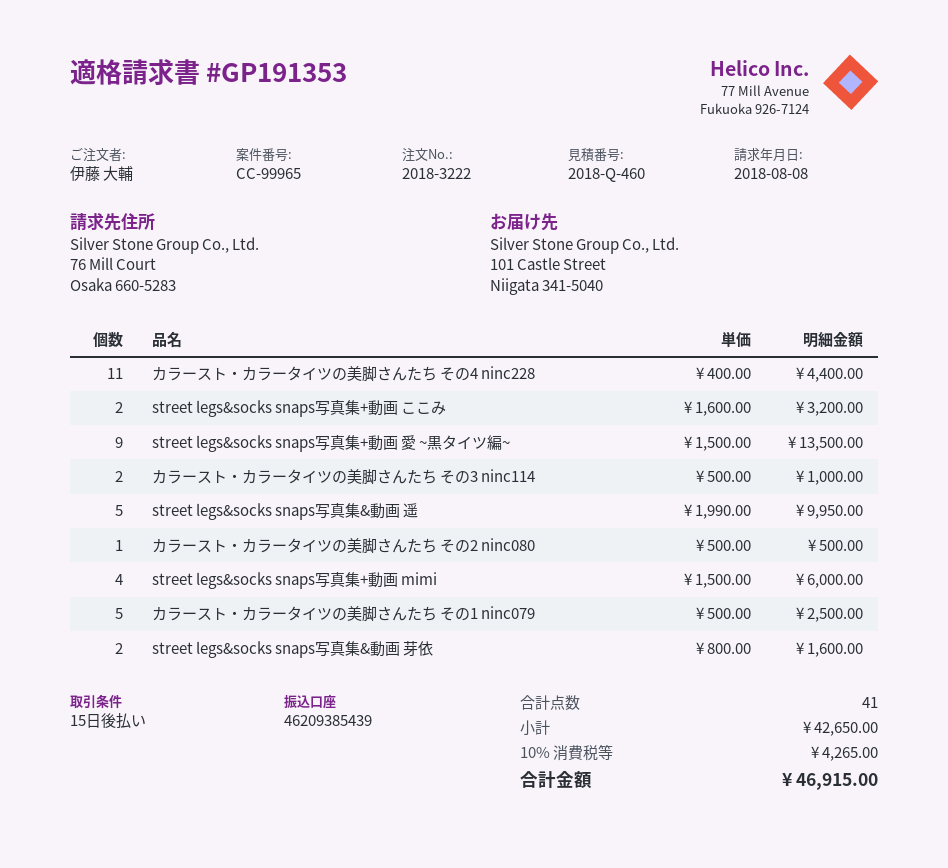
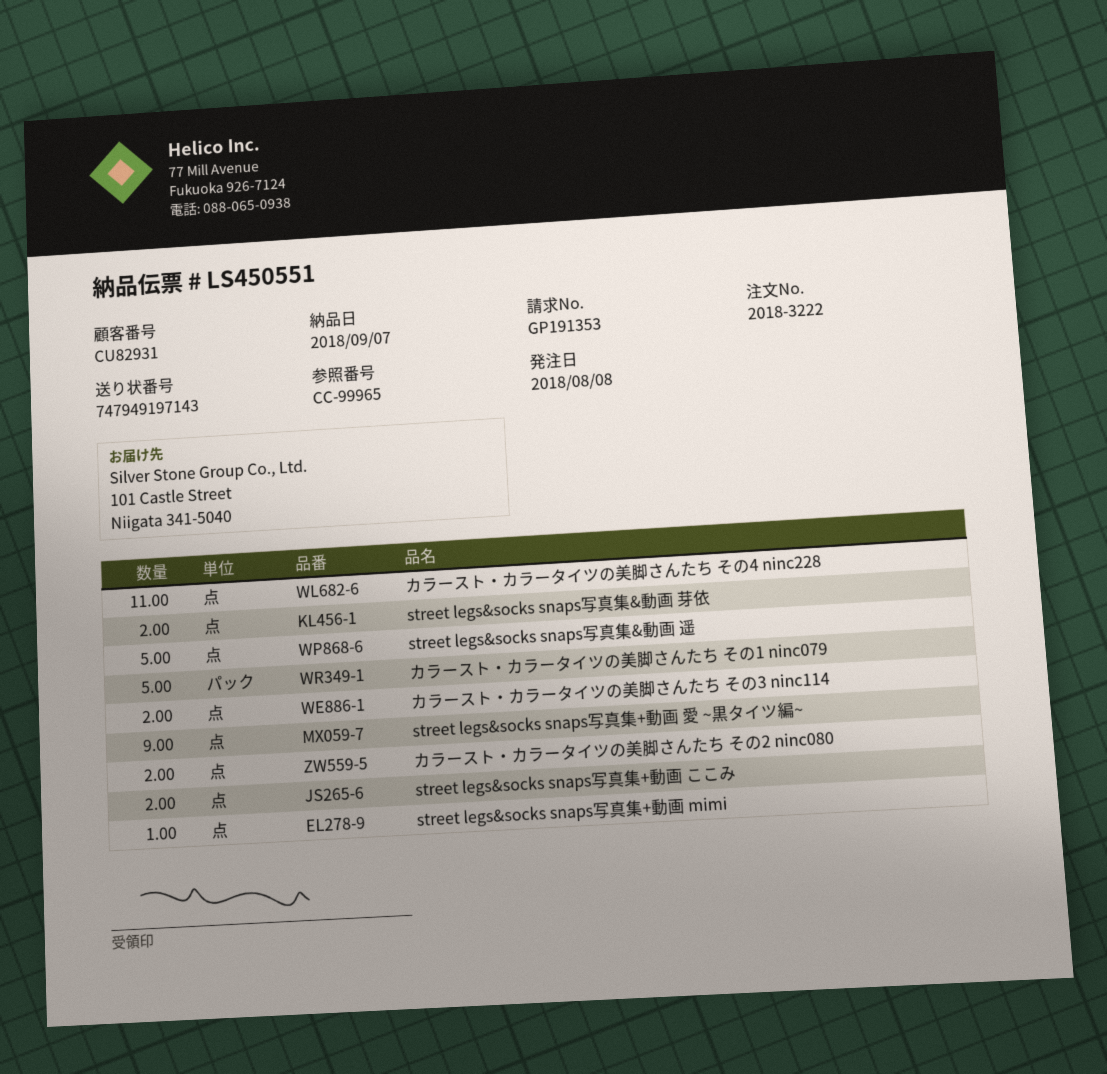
カラースト・カラータイツの美脚さんたち その2 ninc080: 1 -> 2
street legs&socks snaps写真集+動画 mimi: 4 -> 1

